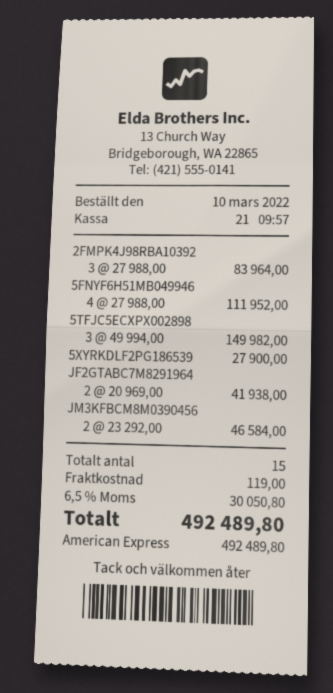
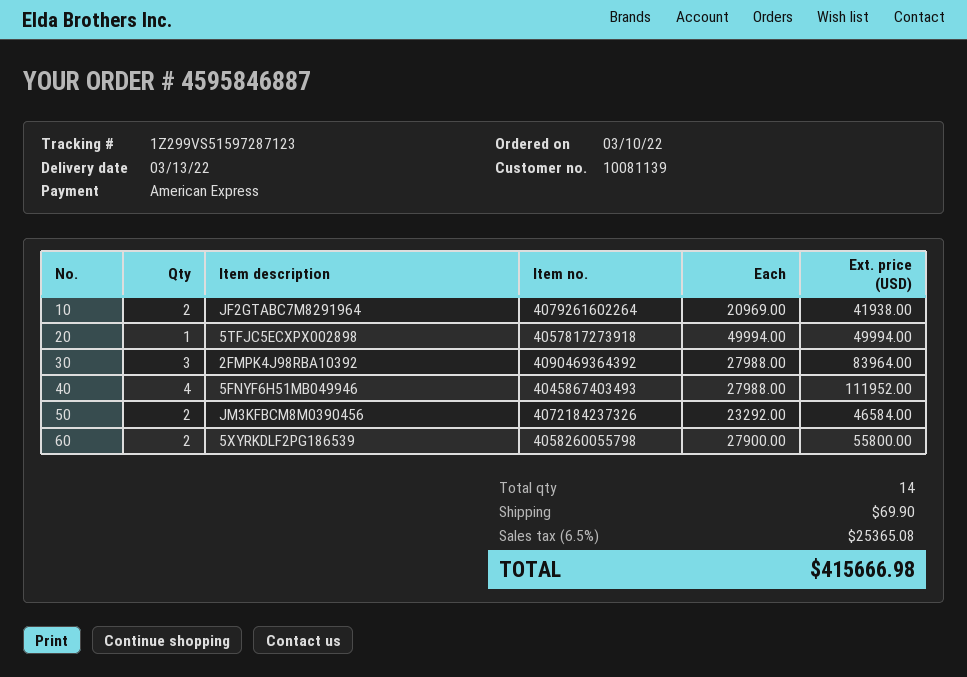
5TFJC5ECXPX002898: 3 x 49994.00 = 149982.00 -> 1 x 49994.00 = 49994.00
5XYRKDLF2PG186539: 1 x 27900.00 = 27900.00 -> 2 x 27900.00 = 55800.00
total quantity: 15 -> 14
shipping: 119.00 -> 69.90
tax: 6.5% = 30050.80 -> 6.5% = 25365.08
total: 492489.80 -> 415666.98

